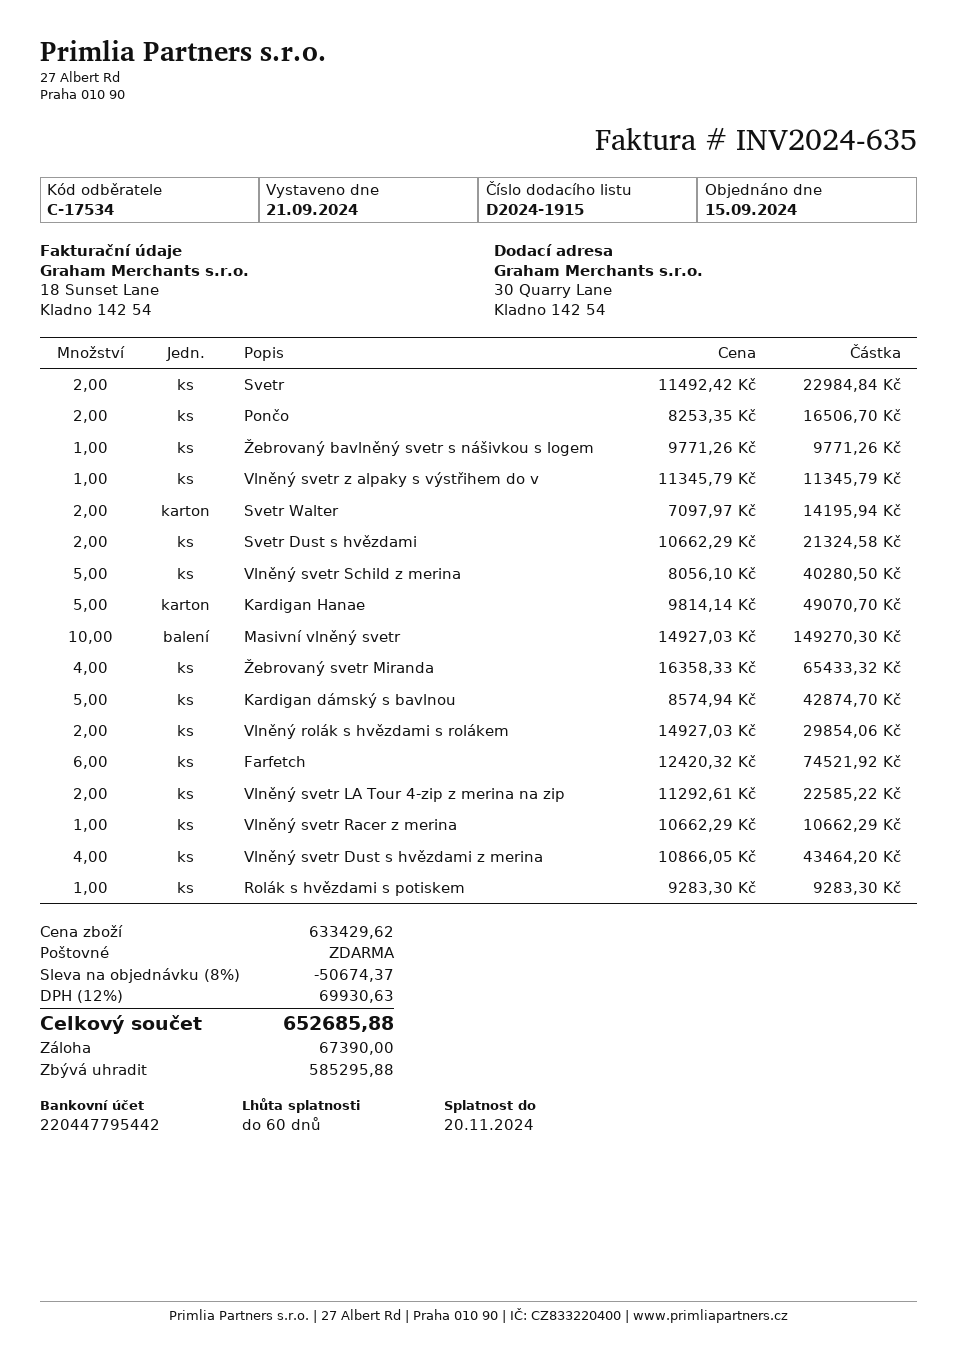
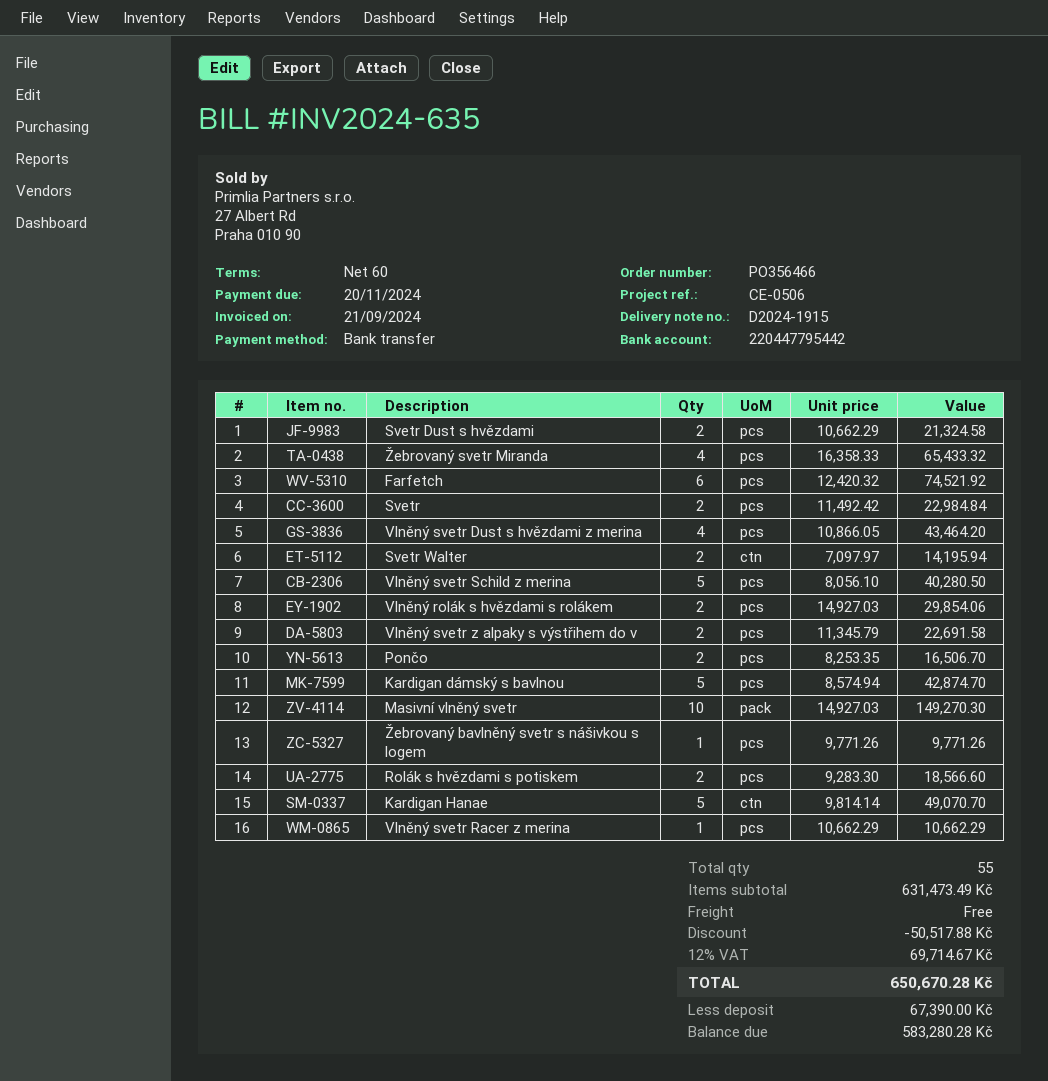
Vlněný svetr z alpaky s výstřihem do v: 1 x 11345.79 = 11345.79 -> 2 x 11345.79 = 22691.58
Vlněný svetr LA Tour 4-zip z merina na zip: 2 x 11292.61 = 22585.22 -> none
Rolák s hvězdami s potiskem: 1 x 9283.30 = 9283.30 -> 2 x 9283.30 = 18566.60
subtotal: 633429.62 -> 631473.49
discount: 50674.37 -> 50517.88
tax: 12% = 69930.63 -> 12% = 69714.67
total: 652685.88 -> 650670.28
balance: 585295.88 -> 583280.28

